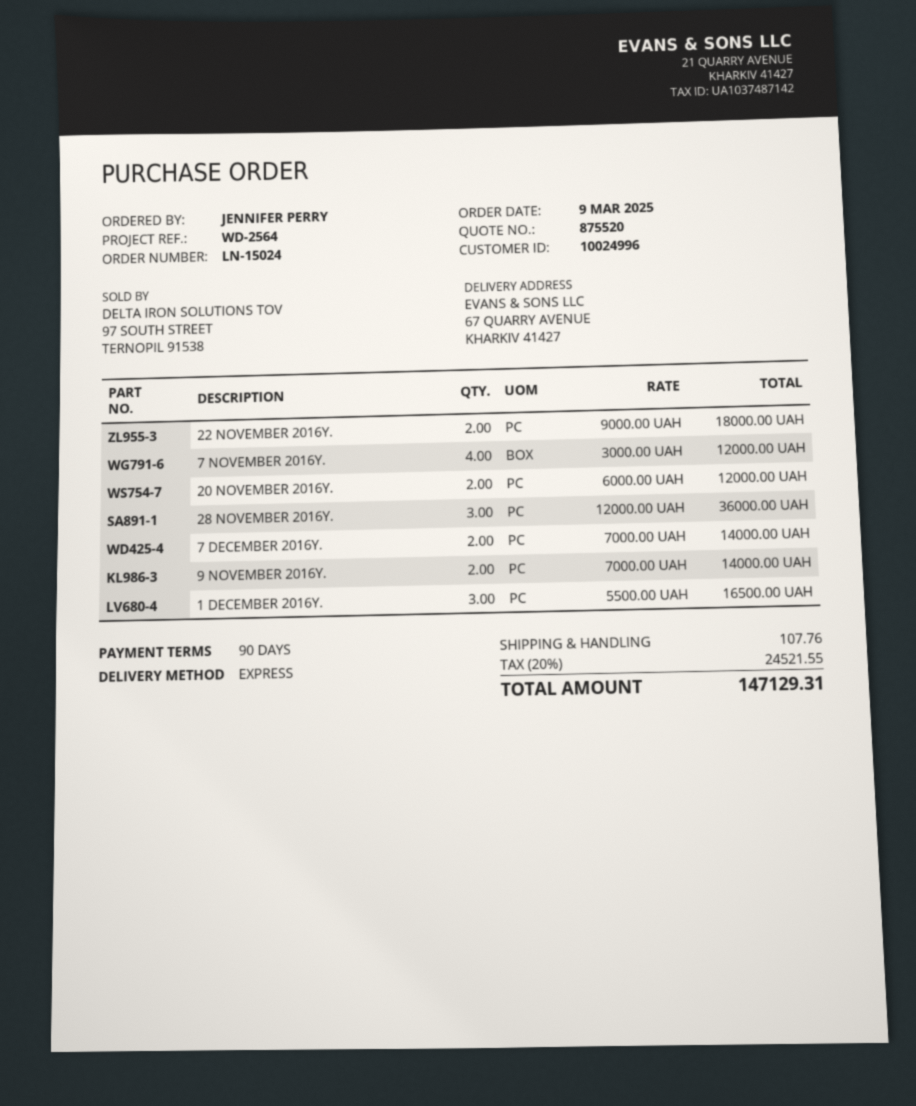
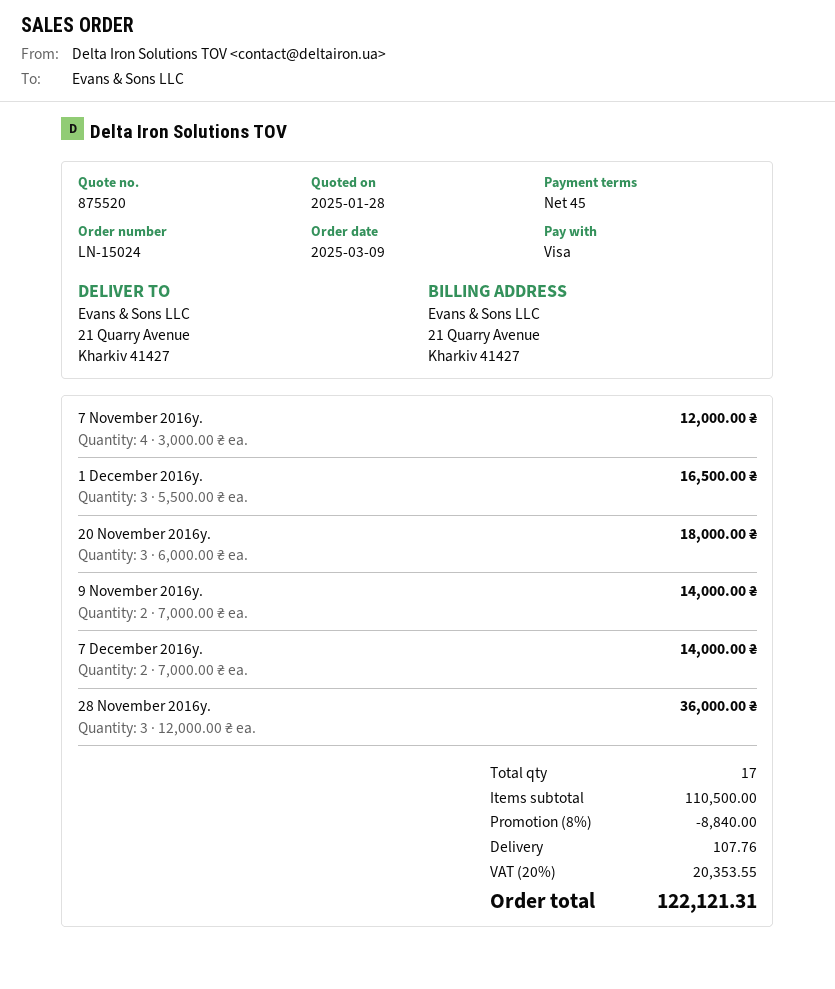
payment terms: 90 days -> 45 days
ship to: 67 QUARRY AVENUE, KHARKIV 41427 -> 21 Quarry Avenue, Kharkiv 41427
22 NOVEMBER 2016Y.: 2 x 9000.00 = 18000.00 -> none
20 NOVEMBER 2016Y.: 2 x 6000.00 = 12000.00 -> 3 x 6000.00 = 18000.00
discount: none -> 8% = 8840.00
tax: 20% = 24521.55 -> 20% = 20353.55
total: 147129.31 -> 122121.31

